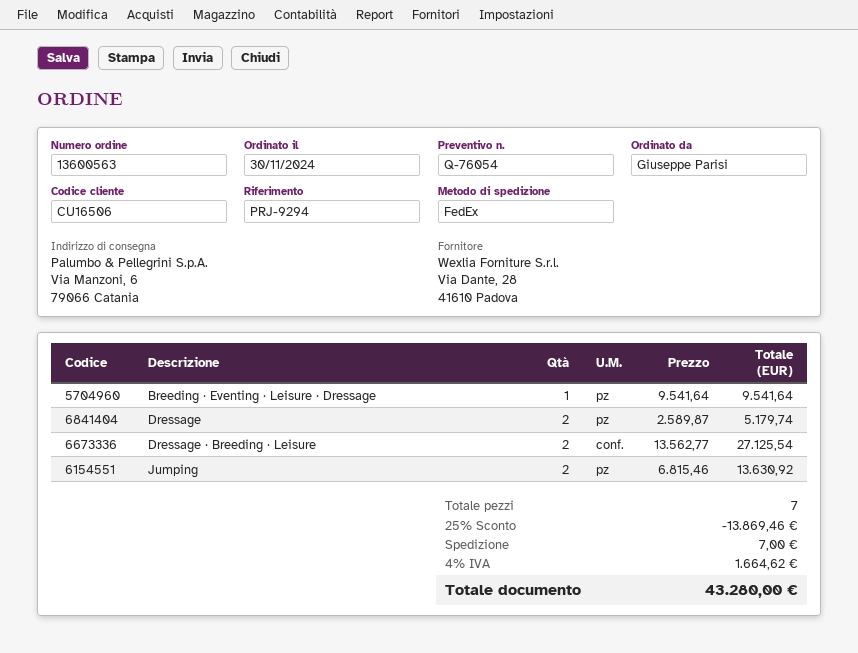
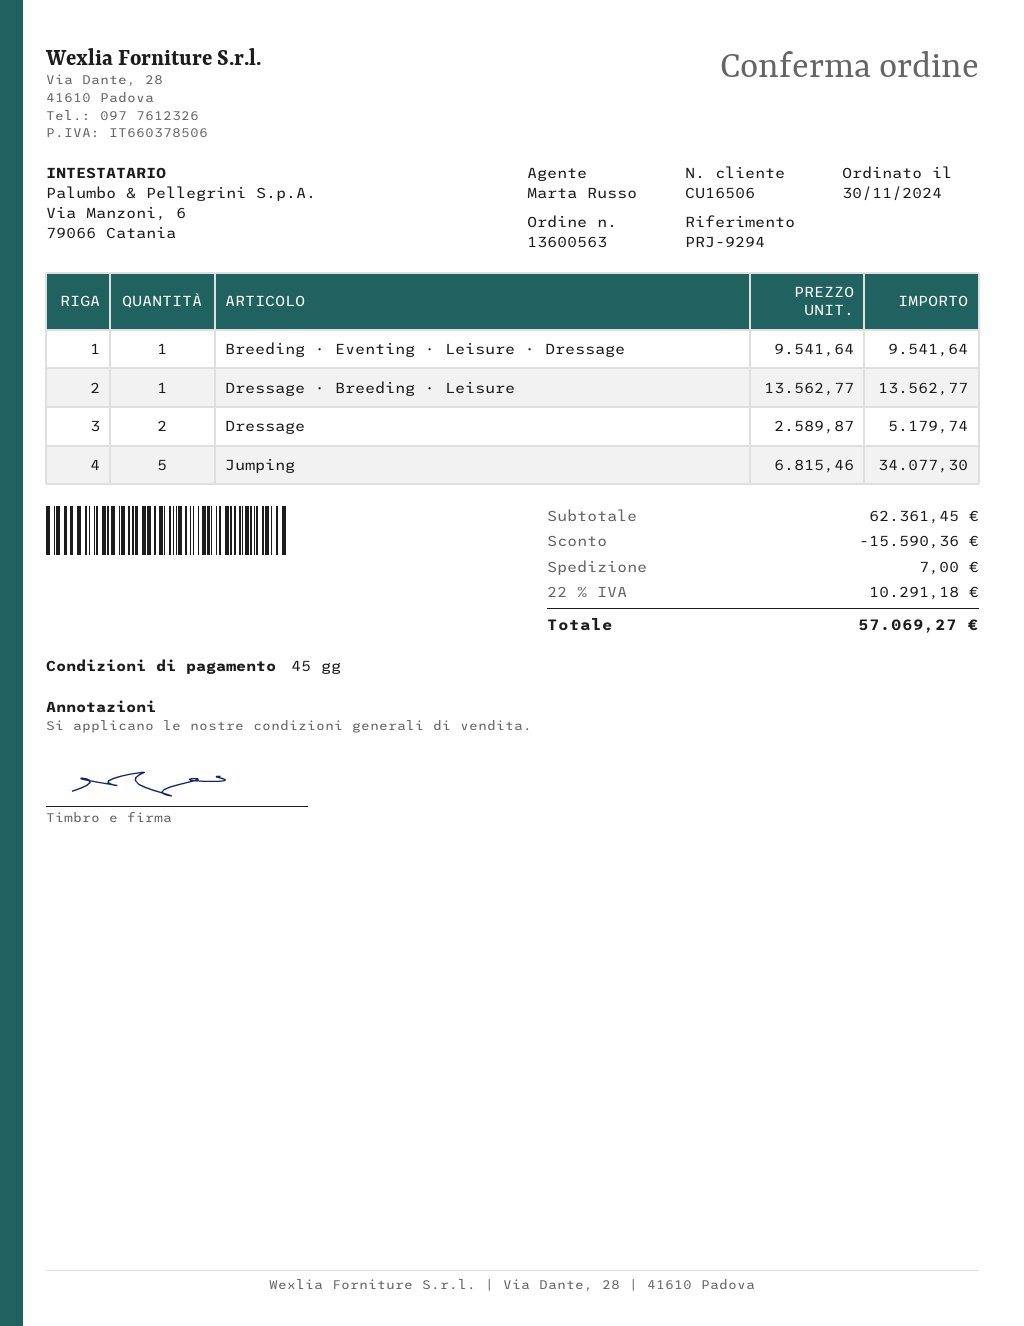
Dressage · Breeding · Leisure: 2 x 13562.77 = 27125.54 -> 1 x 13562.77 = 13562.77
Jumping: 2 x 6815.46 = 13630.92 -> 5 x 6815.46 = 34077.30
discount: 13869.46 -> 15590.36
tax: 4% = 1664.62 -> 22% = 10291.18
total: 43280.00 -> 57069.27

